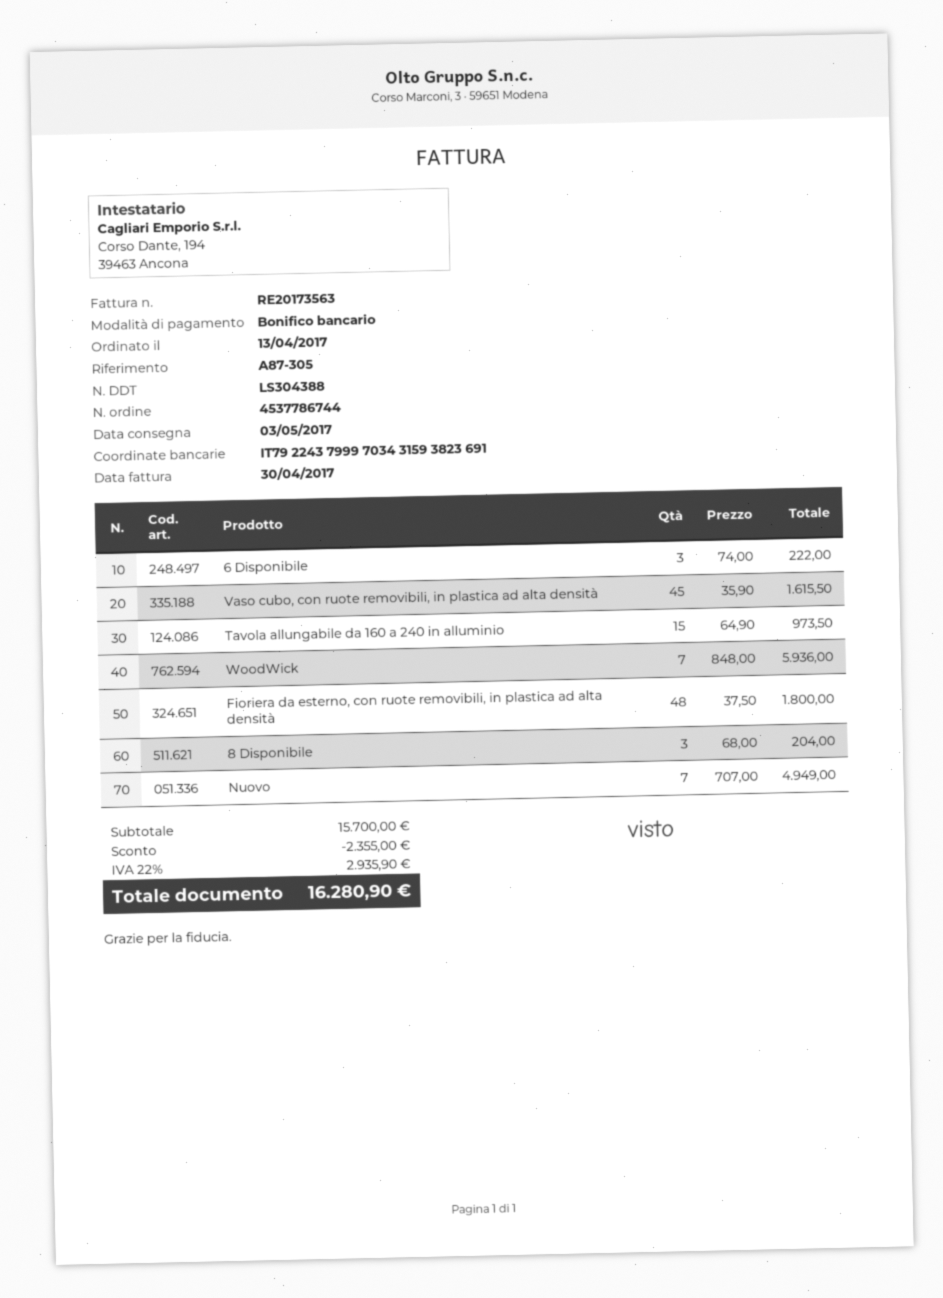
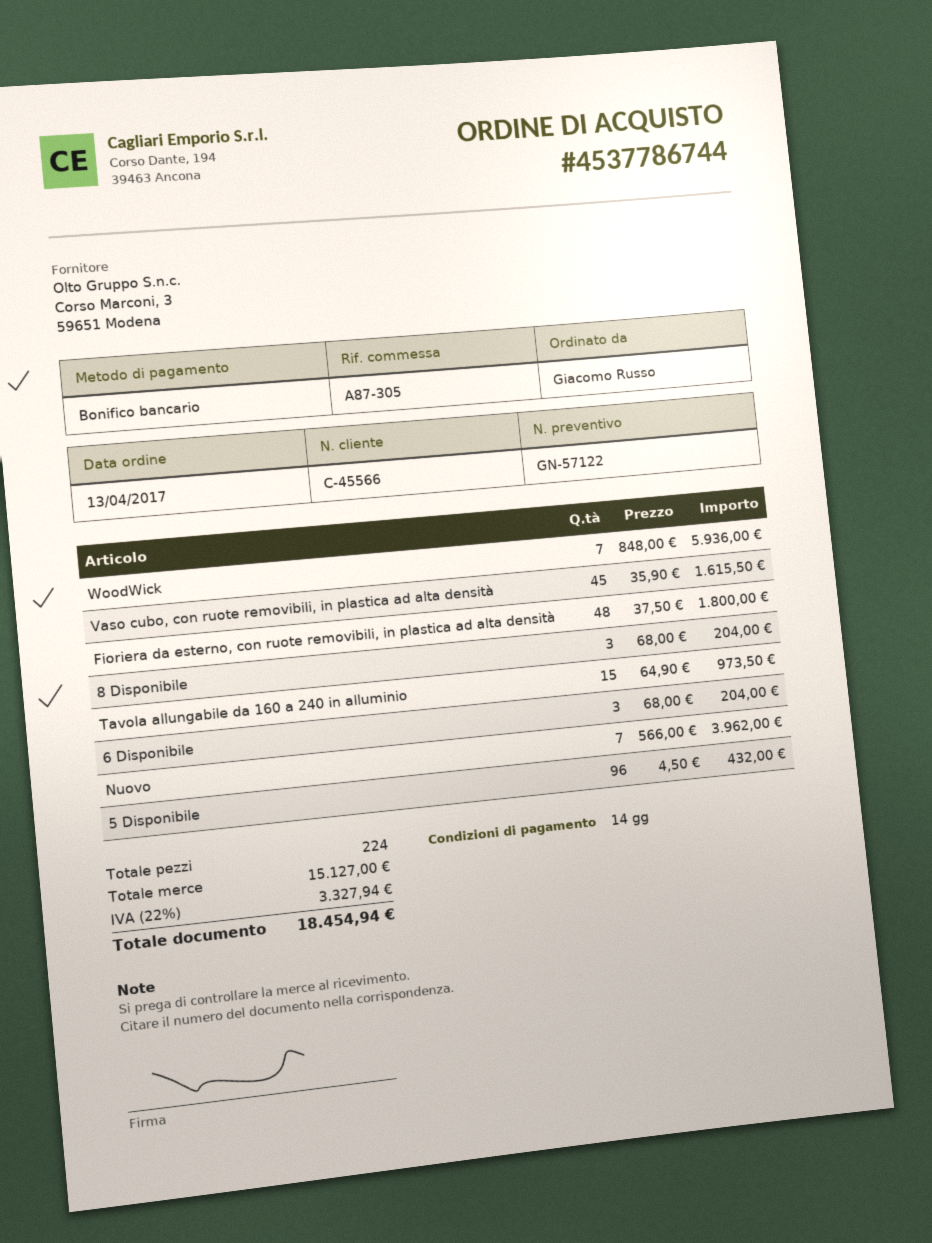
6 Disponibile: 3 x 74.00 = 222.00 -> 3 x 68.00 = 204.00
Nuovo: 7 x 707.00 = 4949.00 -> 7 x 566.00 = 3962.00
5 Disponibile: none -> 96 x 4.50 = 432.00
subtotal: 15700.00 -> 15127.00
discount: 2355.00 -> none
tax: 22% = 2935.90 -> 22% = 3327.94
total: 16280.90 -> 18454.94

